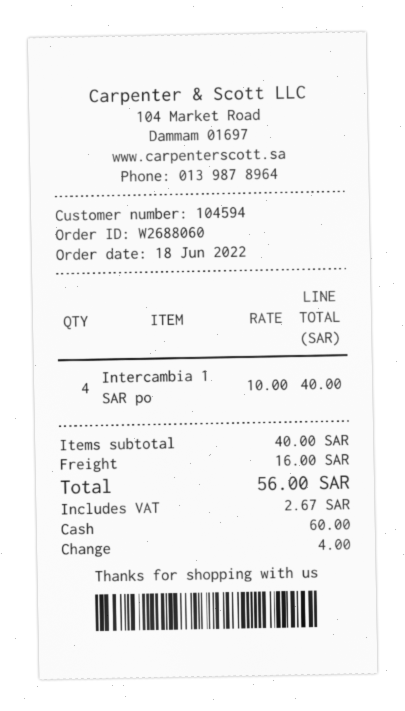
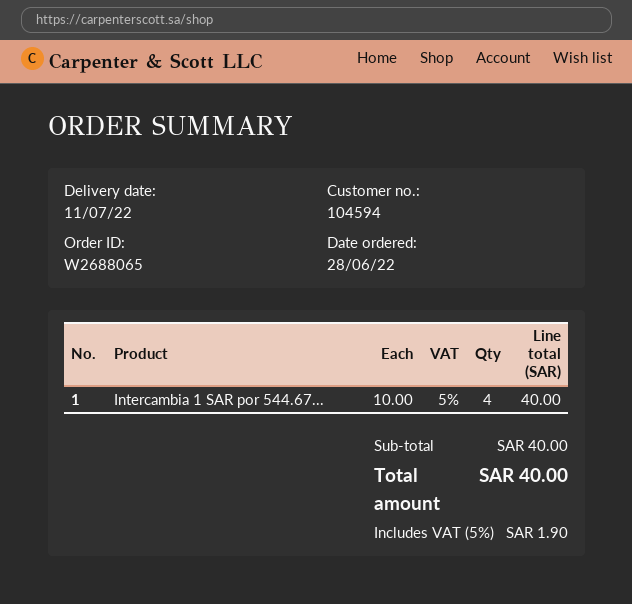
order number: W2688060 -> W2688065
order date: 2022-06-18 -> 2022-06-28
shipping: 16.00 -> none
tax: 2.67 -> 1.90
total: 56.00 -> 40.00

